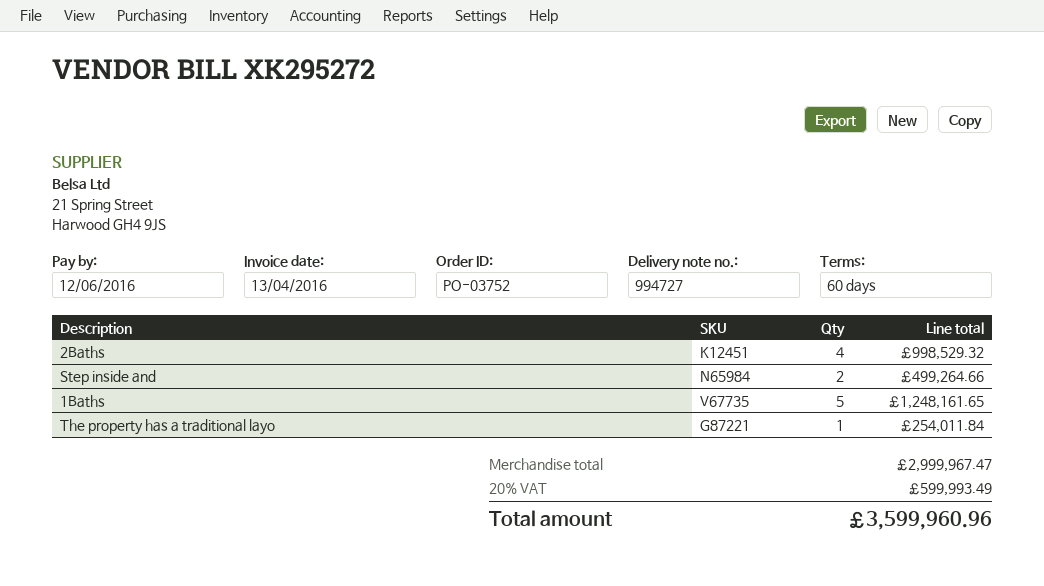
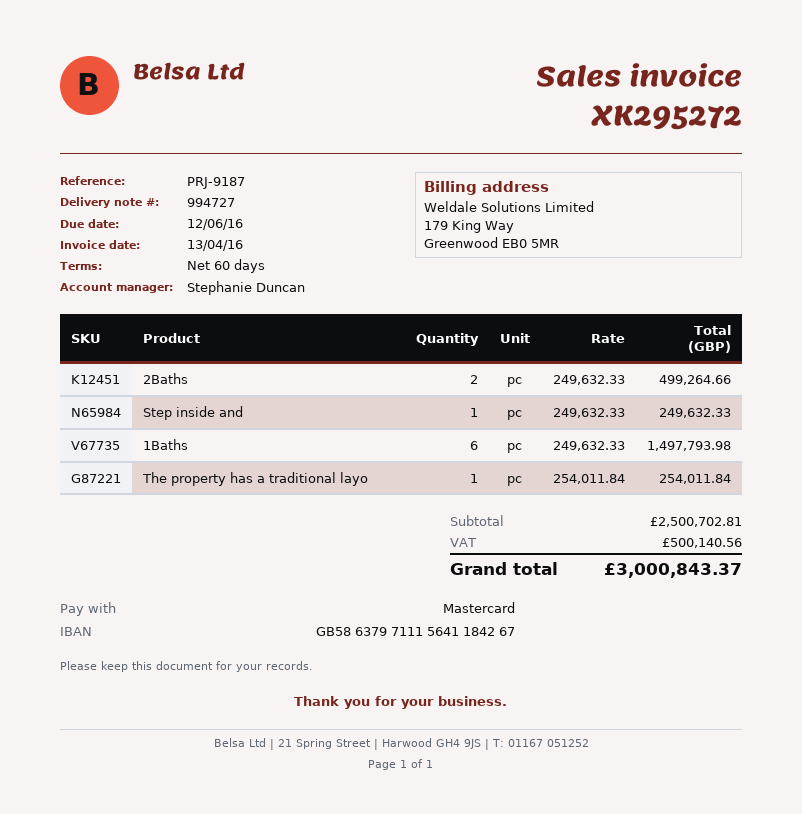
2Baths: 4 for 998529.32 -> 2 for 499264.66
Step inside and: 2 for 499264.66 -> 1 for 249632.33
1Baths: 5 for 1248161.65 -> 6 for 1497793.98
subtotal: 2999967.47 -> 2500702.81
tax: 599993.49 -> 500140.56
total: 3599960.96 -> 3000843.37

